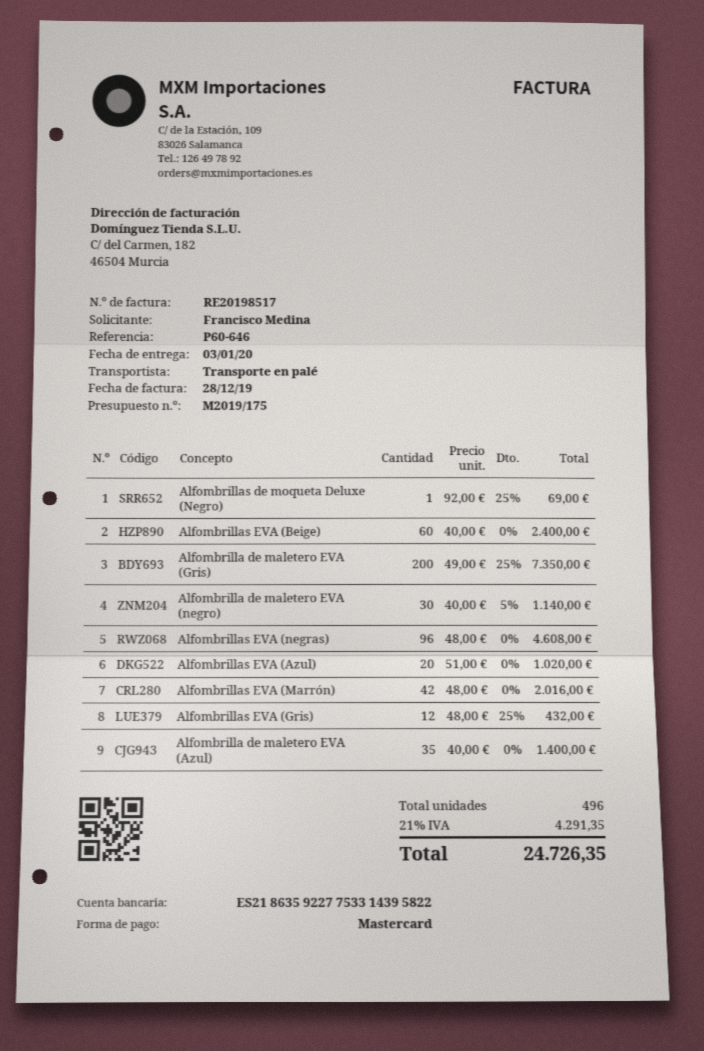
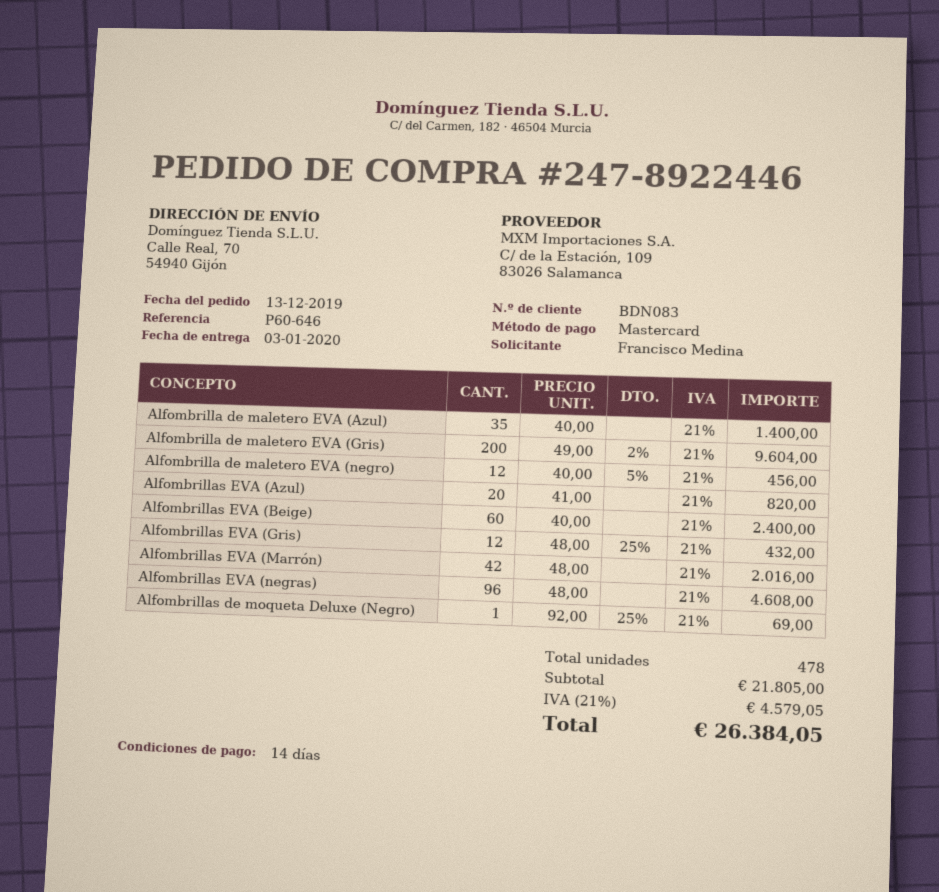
Alfombrilla de maletero EVA (Gris): 200 x 49.00 - 25% = 7350.00 -> 200 x 49.00 - 2% = 9604.00
Alfombrilla de maletero EVA (negro): 30 x 40.00 - 5% = 1140.00 -> 12 x 40.00 - 5% = 456.00
Alfombrillas EVA (Azul): 20 x 51.00 = 1020.00 -> 20 x 41.00 = 820.00
total quantity: 496 -> 478
tax: 21% = 4291.35 -> 21% = 4579.05
total: 24726.35 -> 26384.05

